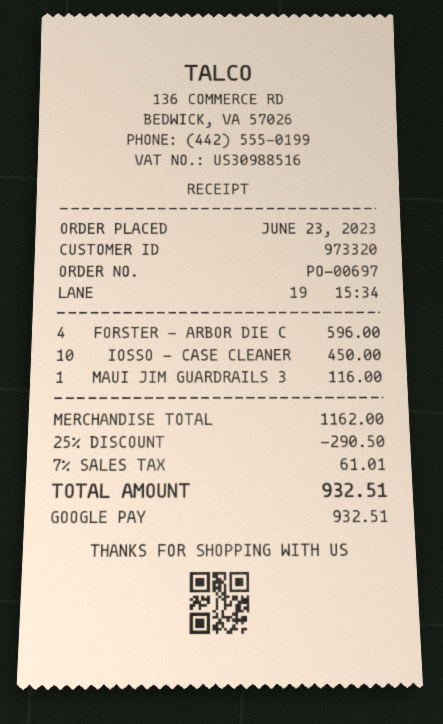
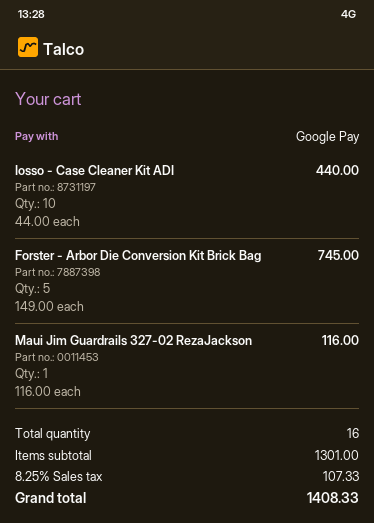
FORSTER - ARBOR DIE C: 4 for 596.00 -> 5 for 745.00
IOSSO - CASE CLEANER: 10 for 450.00 -> 10 for 440.00
subtotal: 1162.00 -> 1301.00
discount: 25% = 290.50 -> none
tax: 7% = 61.01 -> 8.25% = 107.33
total: 932.51 -> 1408.33

